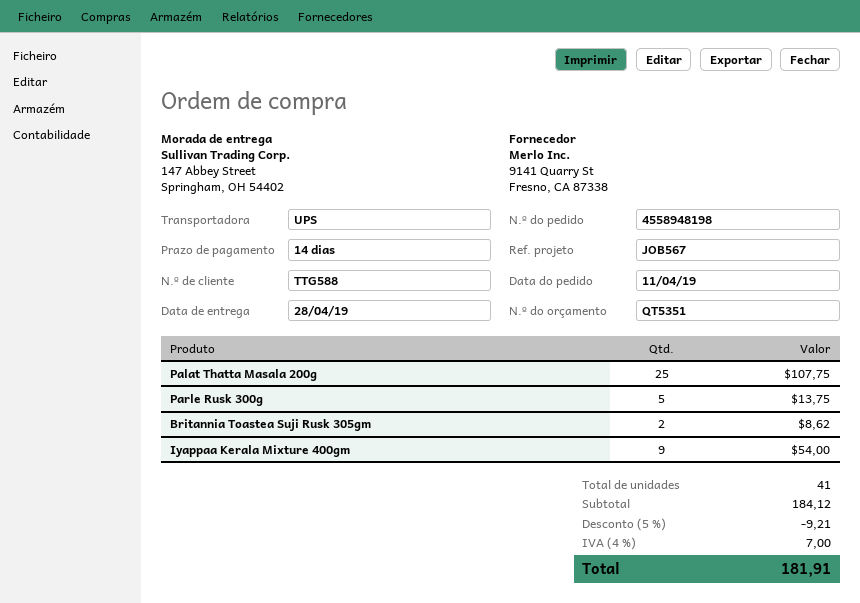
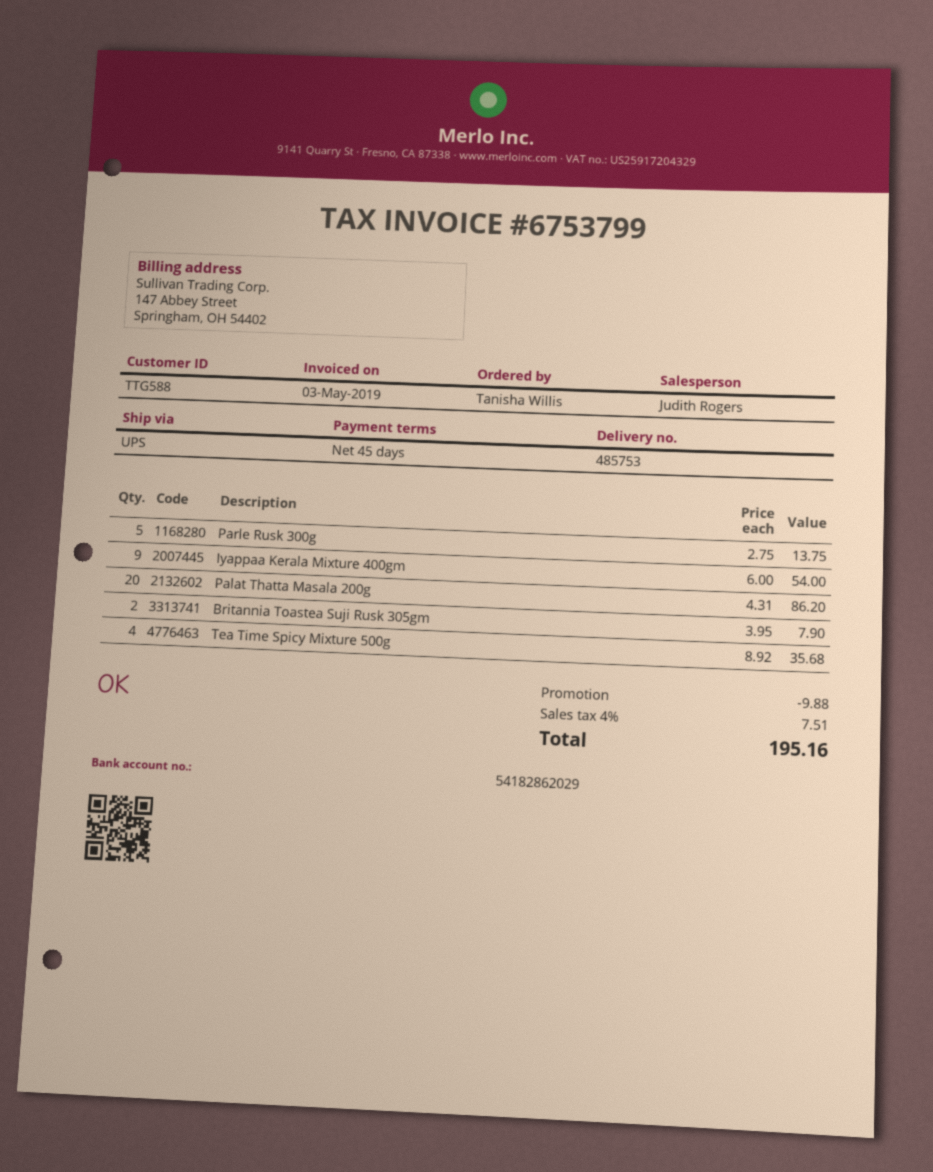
payment terms: 14 days -> 45 days
Palat Thatta Masala 200g: 25 for 107.75 -> 20 for 86.20
Britannia Toastea Suji Rusk 305gm: 2 for 8.62 -> 2 for 7.90
Tea Time Spicy Mixture 500g: none -> 4 for 35.68
discount: 9.21 -> 9.88
tax: 4% = 7.00 -> 4% = 7.51
total: 181.91 -> 195.16

